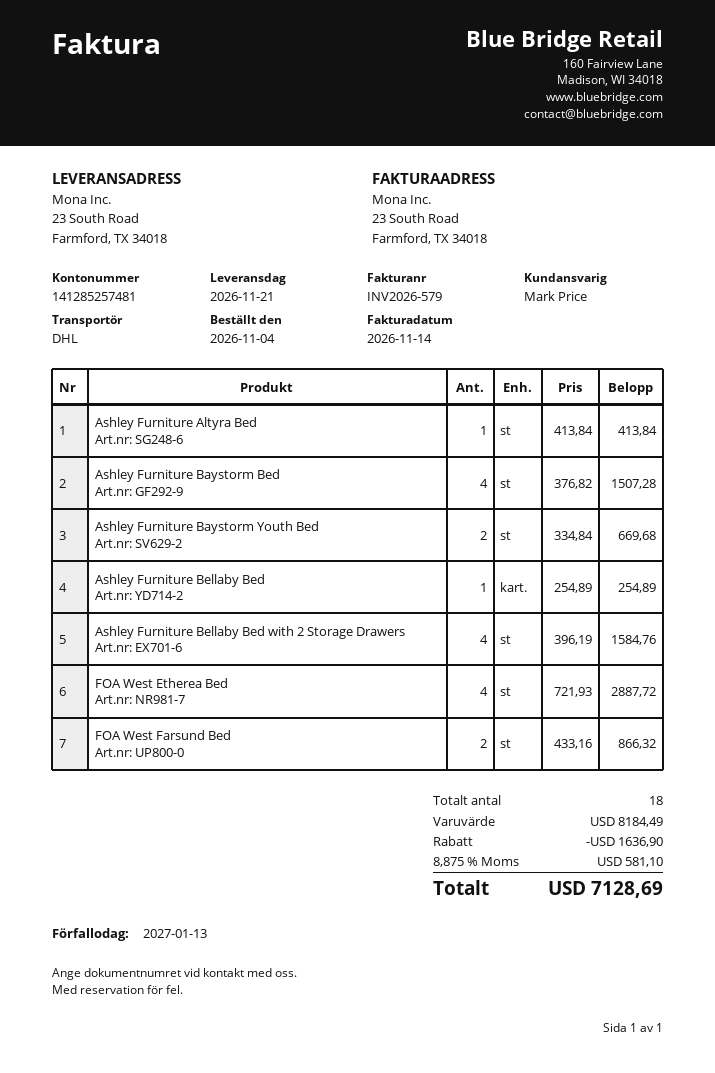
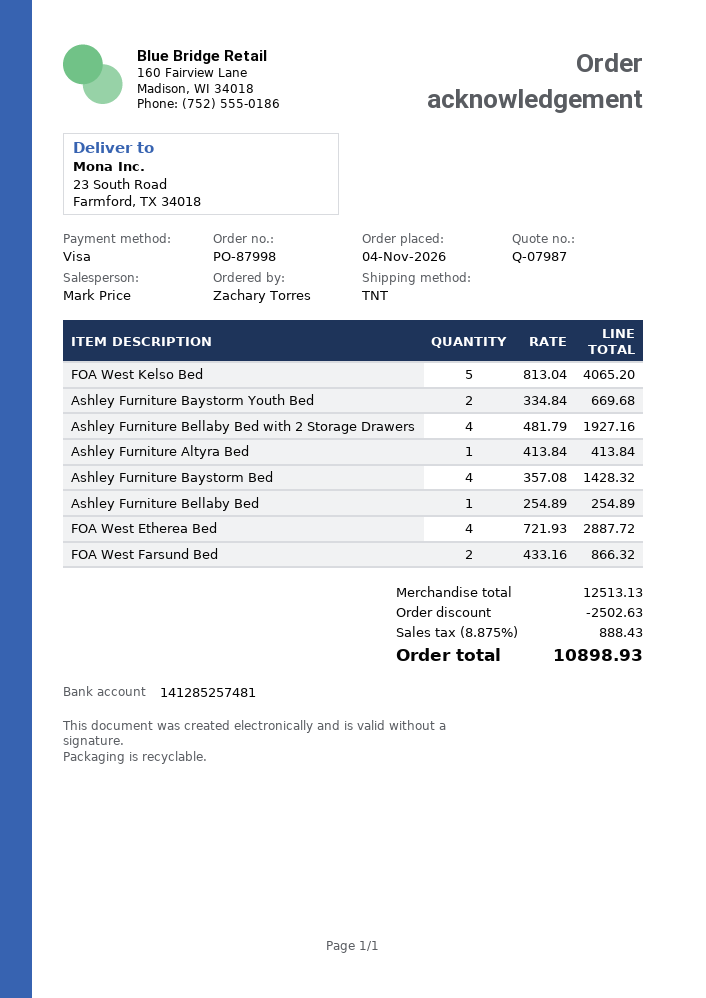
shipping method: DHL -> TNT
Ashley Furniture Baystorm Bed: 4 x 376.82 = 1507.28 -> 4 x 357.08 = 1428.32
Ashley Furniture Bellaby Bed with 2 Storage Drawers: 4 x 396.19 = 1584.76 -> 4 x 481.79 = 1927.16
FOA West Kelso Bed: none -> 5 x 813.04 = 4065.20
subtotal: 8184.49 -> 12513.13
discount: 1636.90 -> 2502.63
tax: 8.875% = 581.10 -> 8.875% = 888.43
total: 7128.69 -> 10898.93

